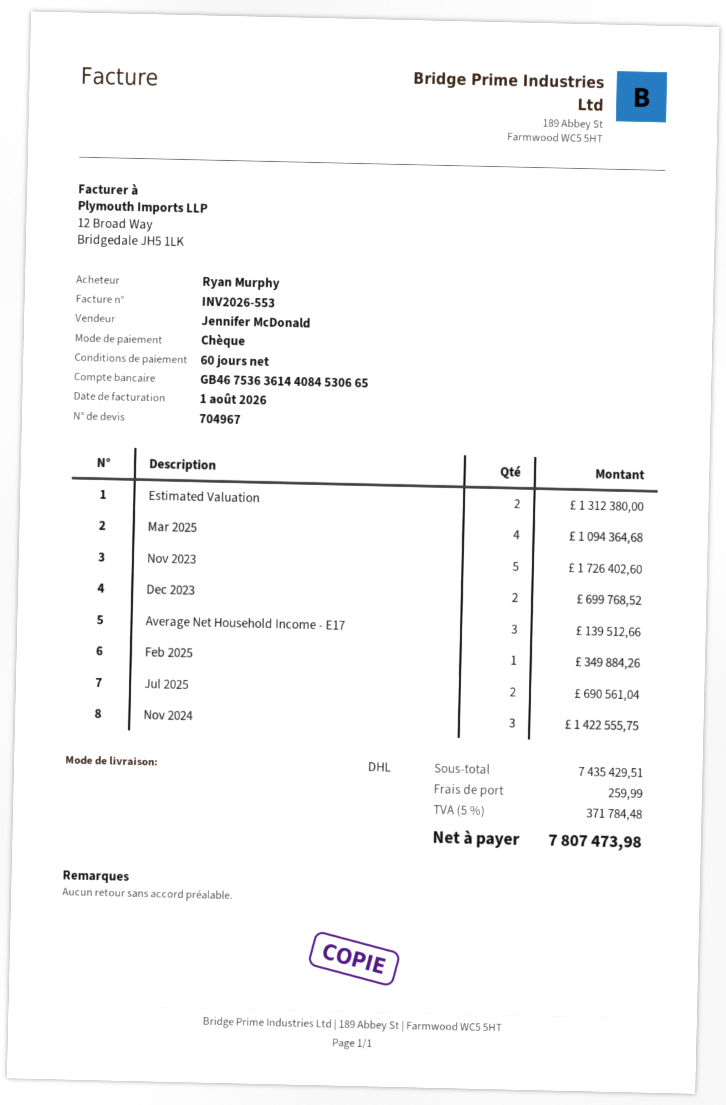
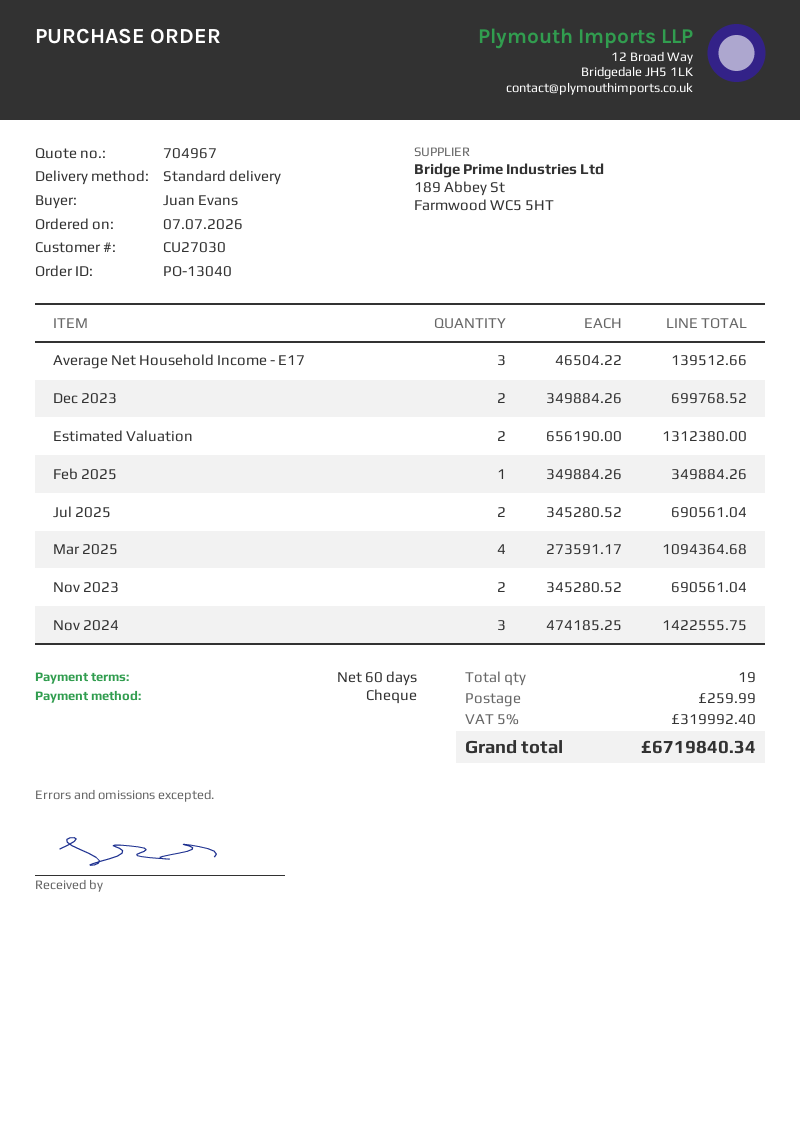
ordered by: Ryan Murphy -> Juan Evans
shipping method: DHL -> standard
Nov 2023: 5 for 1726402.60 -> 2 for 690561.04
tax: 5% = 371784.48 -> 5% = 319992.40
total: 7807473.98 -> 6719840.34

